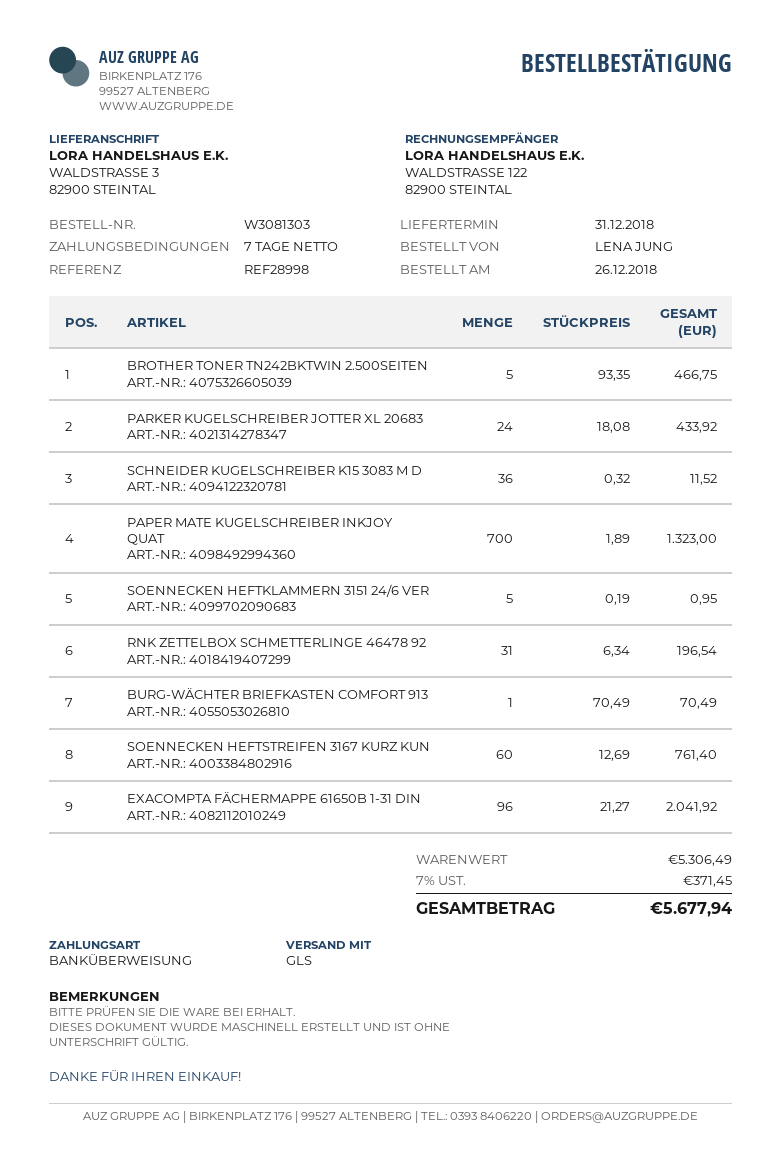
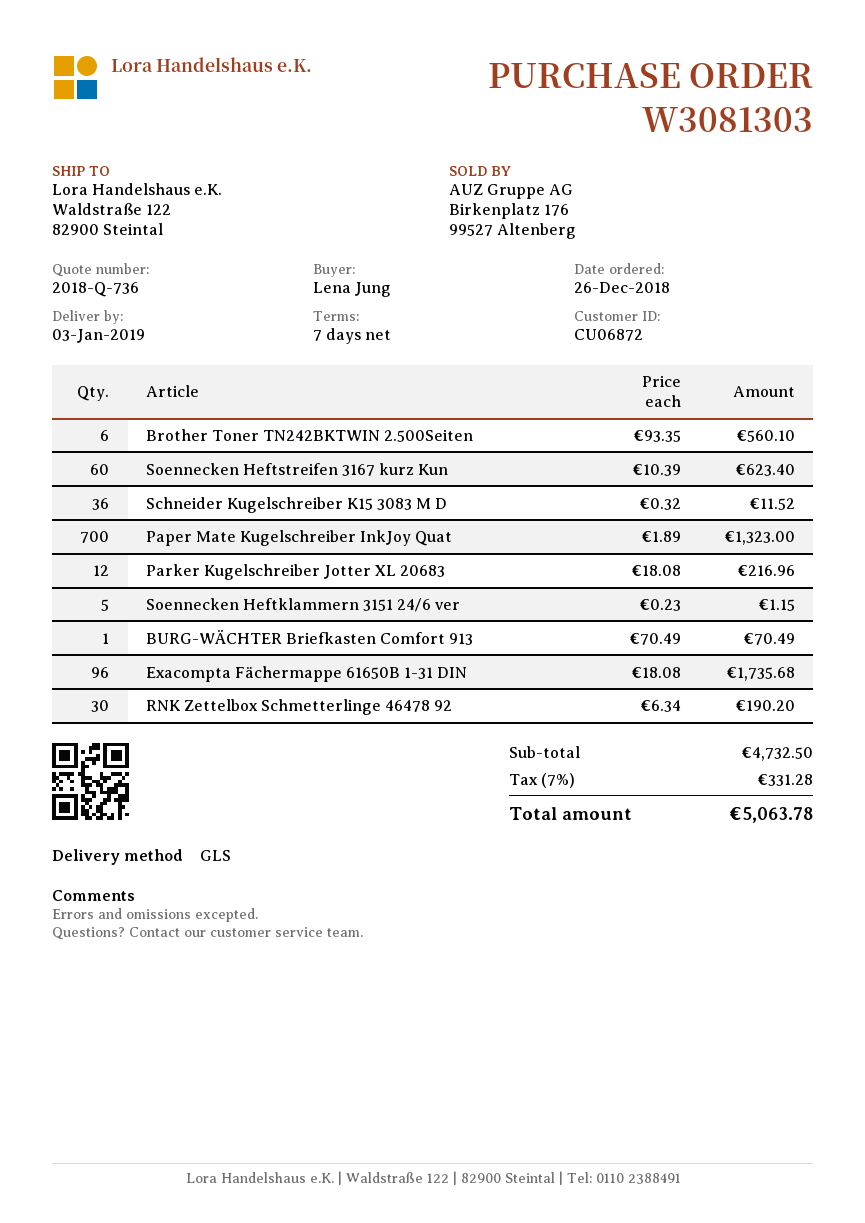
delivery date: 2018-12-31 -> 2019-01-03
ship to: WALDSTRASSE 3, 82900 STEINTAL -> Waldstraße 122, 82900 Steintal
BROTHER TONER TN242BKTWIN 2.500SEITEN: 5 x 93.35 = 466.75 -> 6 x 93.35 = 560.10
PARKER KUGELSCHREIBER JOTTER XL 20683: 24 x 18.08 = 433.92 -> 12 x 18.08 = 216.96
SOENNECKEN HEFTKLAMMERN 3151 24/6 VER: 5 x 0.19 = 0.95 -> 5 x 0.23 = 1.15
RNK ZETTELBOX SCHMETTERLINGE 46478 92: 31 x 6.34 = 196.54 -> 30 x 6.34 = 190.20
SOENNECKEN HEFTSTREIFEN 3167 KURZ KUN: 60 x 12.69 = 761.40 -> 60 x 10.39 = 623.40
EXACOMPTA FÄCHERMAPPE 61650B 1-31 DIN: 96 x 21.27 = 2041.92 -> 96 x 18.08 = 1735.68
subtotal: 5306.49 -> 4732.50
tax: 7% = 371.45 -> 7% = 331.28
total: 5677.94 -> 5063.78

